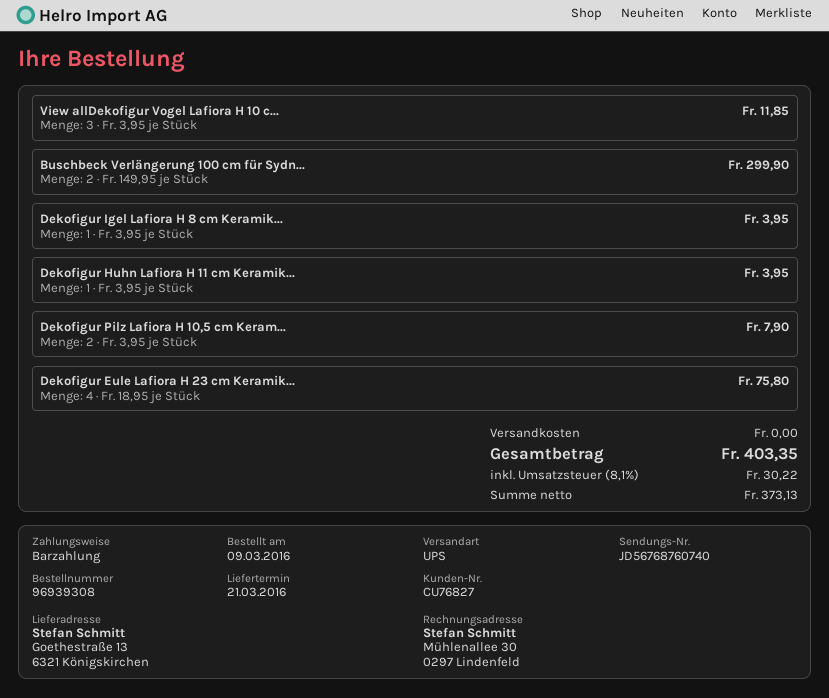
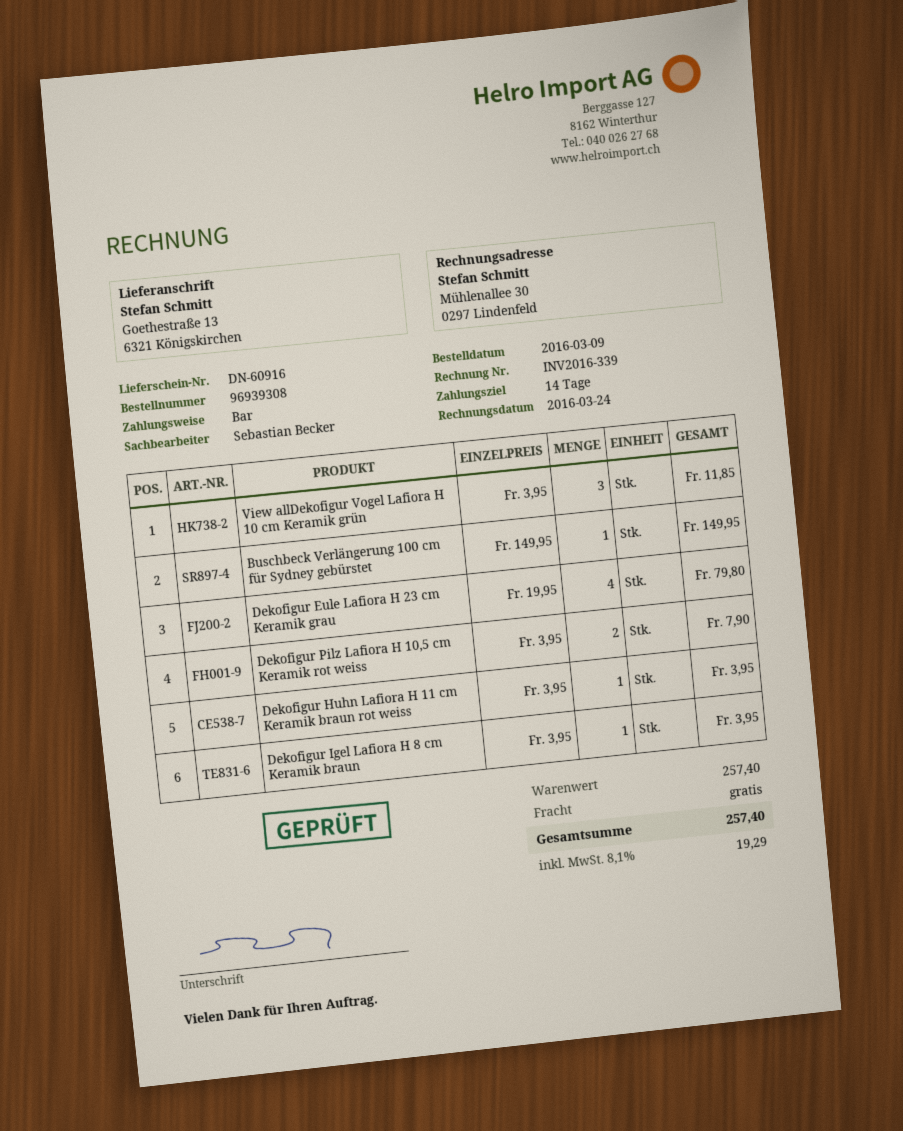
Buschbeck Verlängerung 100 cm für Sydn...: 2 x 149.95 = 299.90 -> 1 x 149.95 = 149.95
Dekofigur Eule Lafiora H 23 cm Keramik...: 4 x 18.95 = 75.80 -> 4 x 19.95 = 79.80
tax: 8.1% = 30.22 -> 8.1% = 19.29
total: 403.35 -> 257.40

